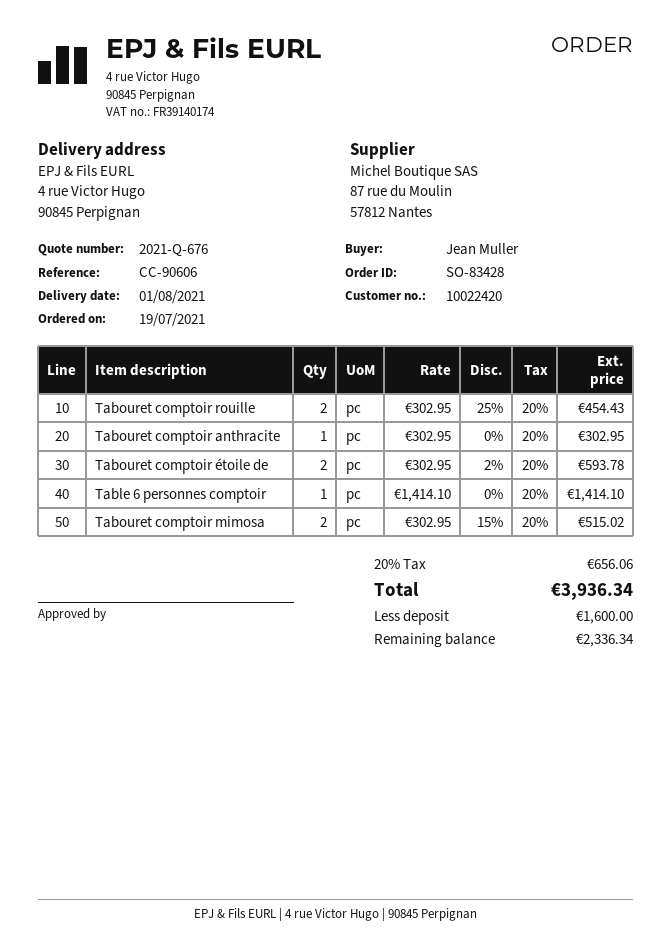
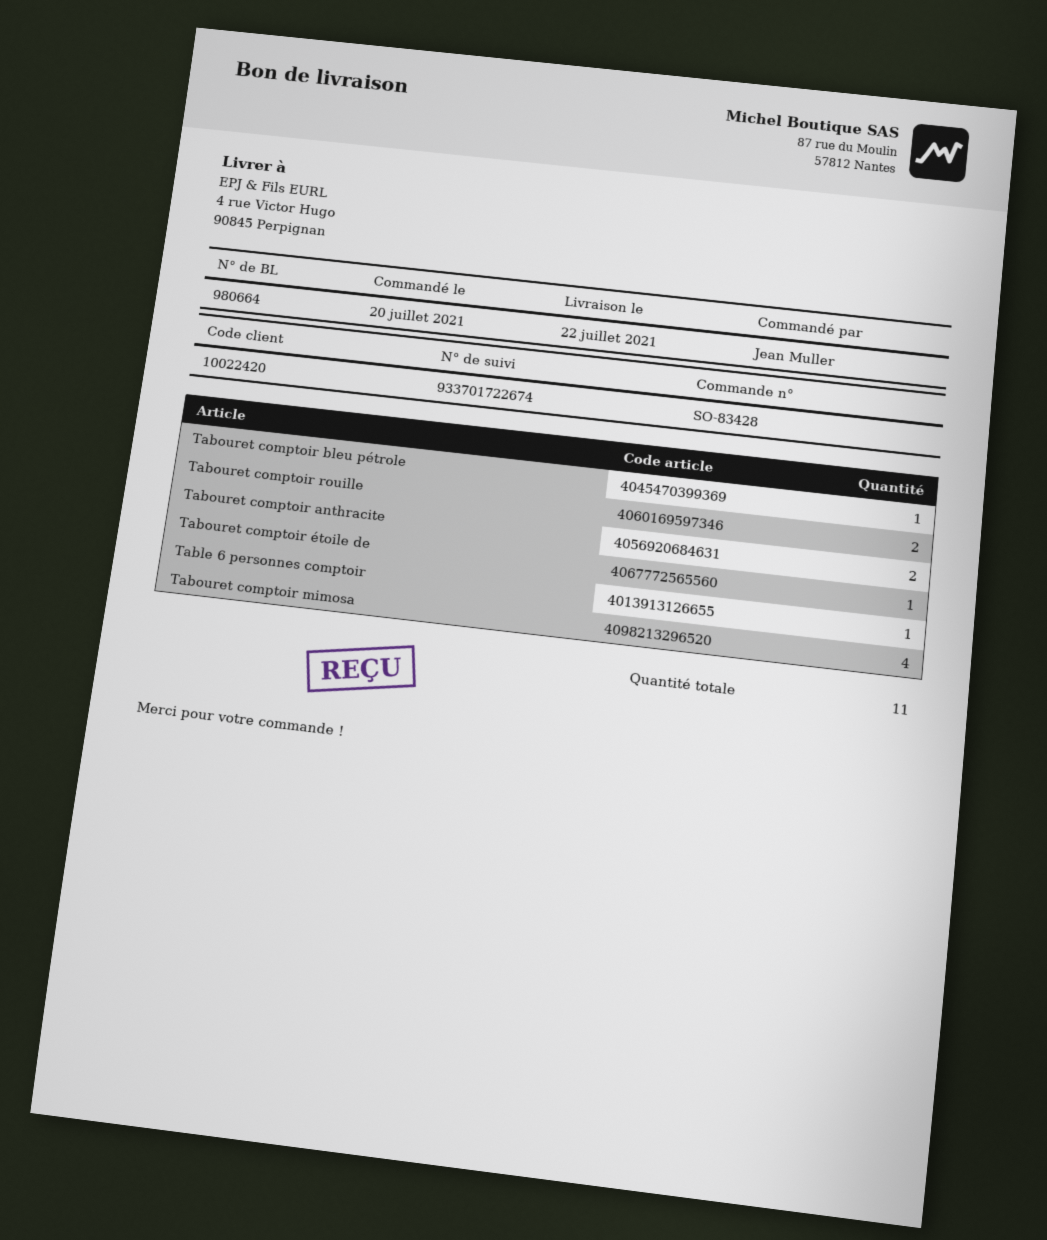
order date: 2021-07-19 -> 2021-07-20
delivery date: 2021-08-01 -> 2021-07-22
Tabouret comptoir anthracite: 1 -> 2
Tabouret comptoir étoile de: 2 -> 1
Tabouret comptoir mimosa: 2 -> 4
Tabouret comptoir bleu pétrole: none -> 1

